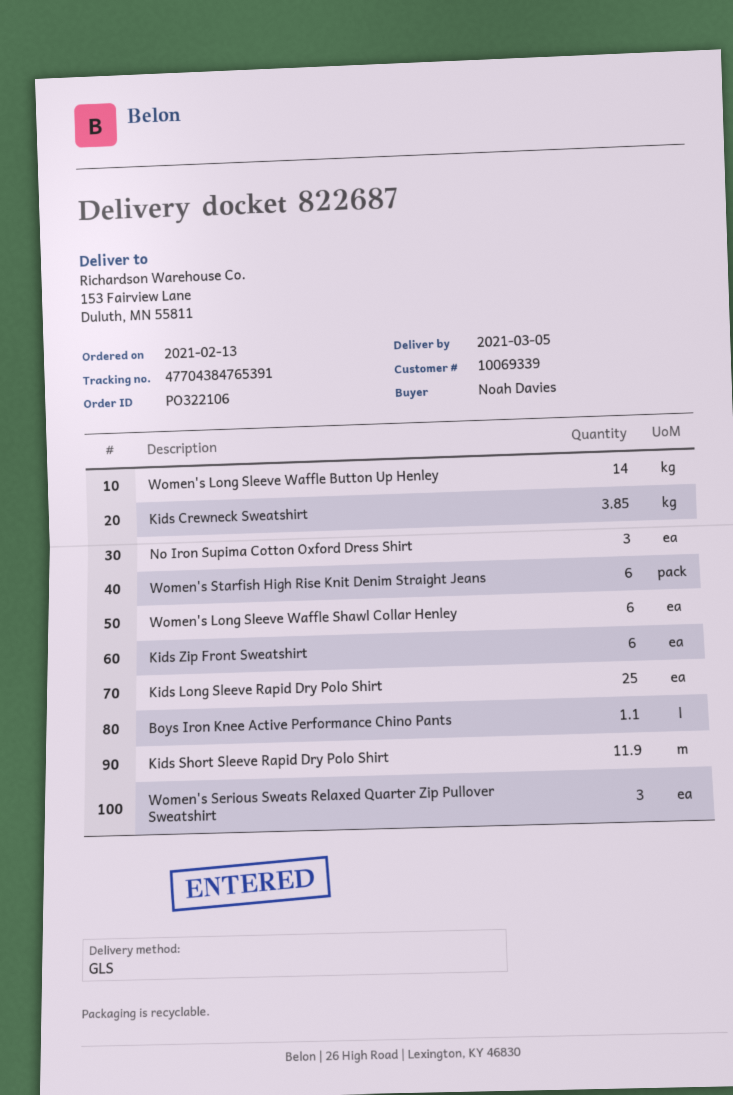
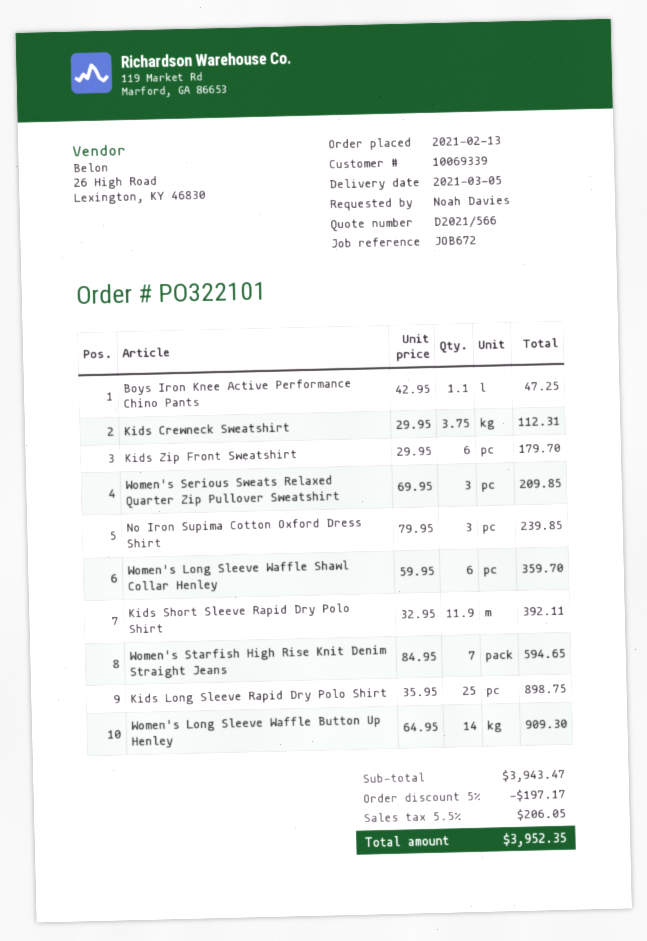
order number: PO322106 -> PO322101
Kids Crewneck Sweatshirt: 3.85 -> 3.75
Women's Starfish High Rise Knit Denim Straight Jeans: 6 -> 7

